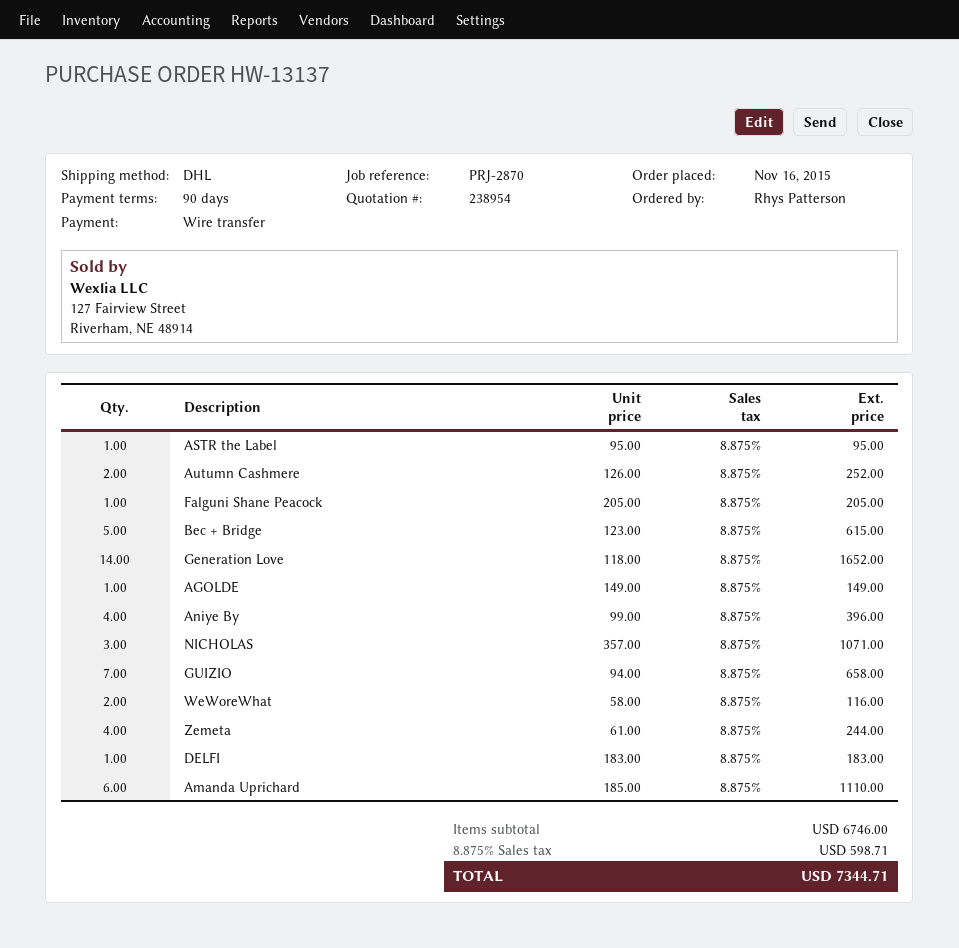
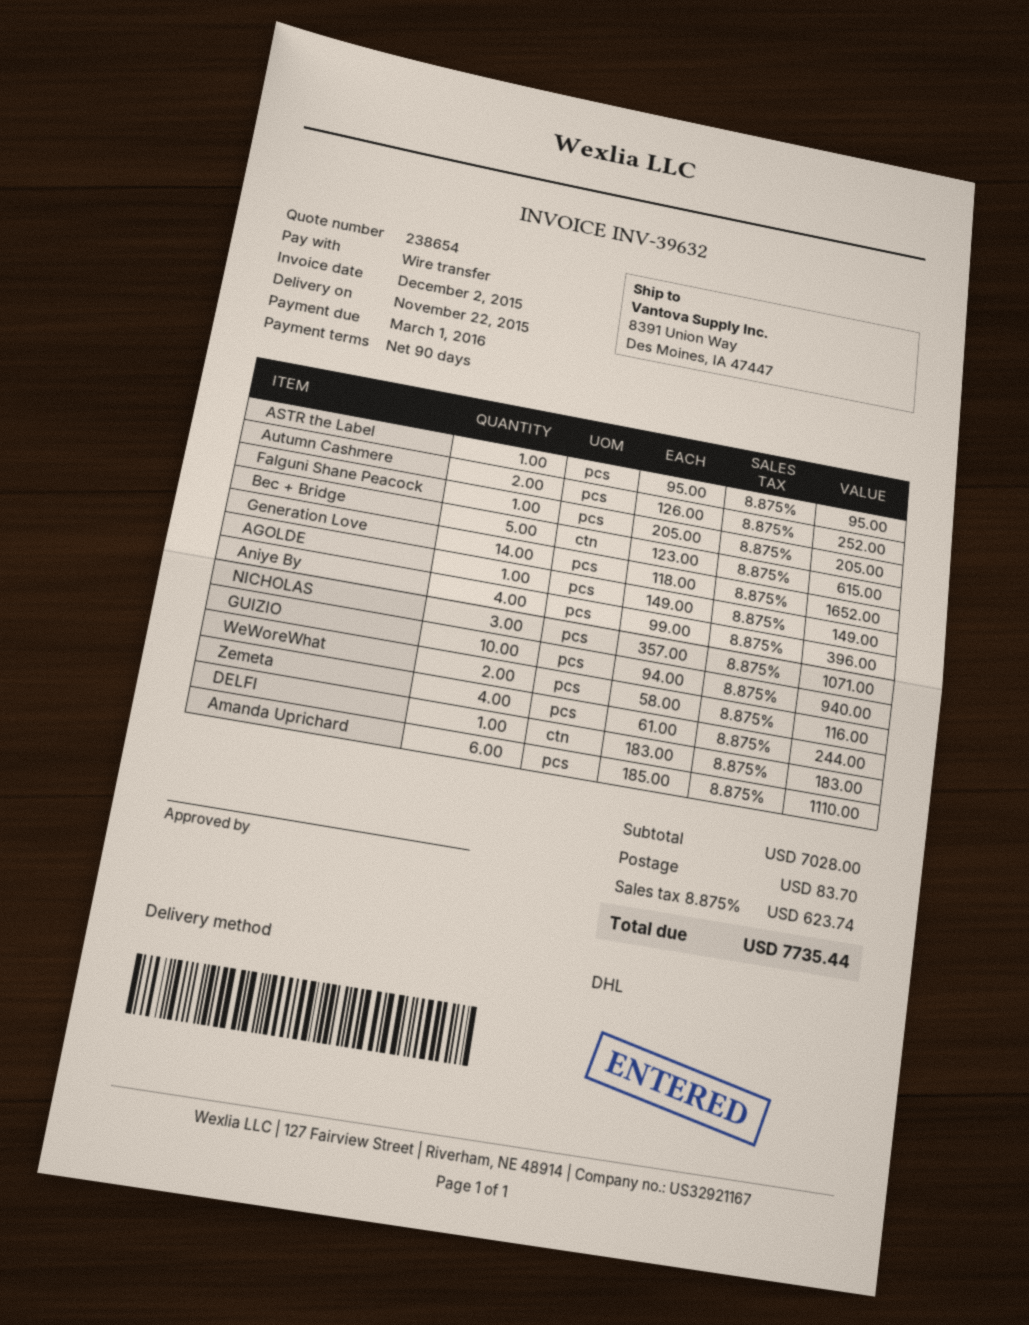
quote number: 238954 -> 238654
GUIZIO: 7 x 94.00 = 658.00 -> 10 x 94.00 = 940.00
subtotal: 6746.00 -> 7028.00
shipping: none -> 83.70
tax: 8.875% = 598.71 -> 8.875% = 623.74
total: 7344.71 -> 7735.44

